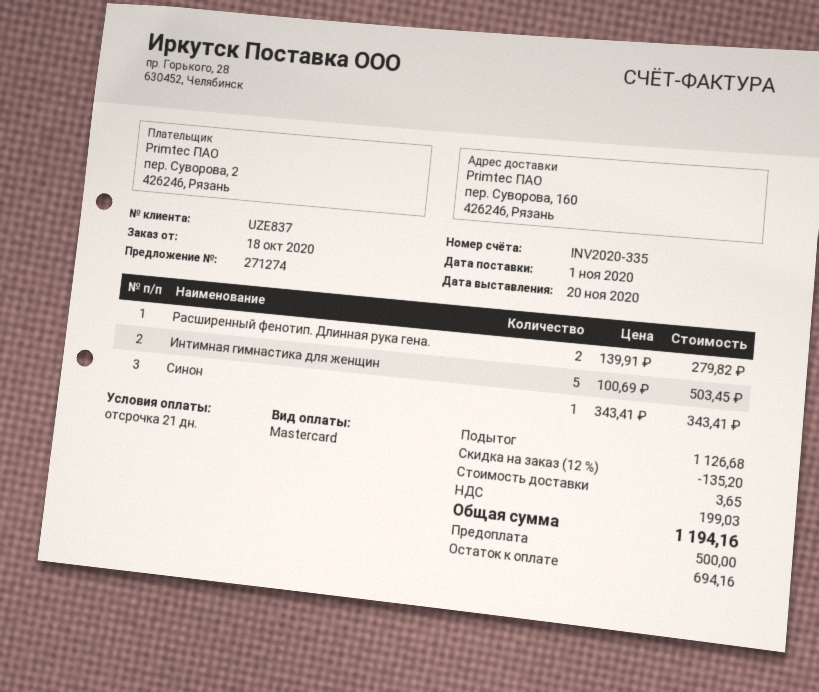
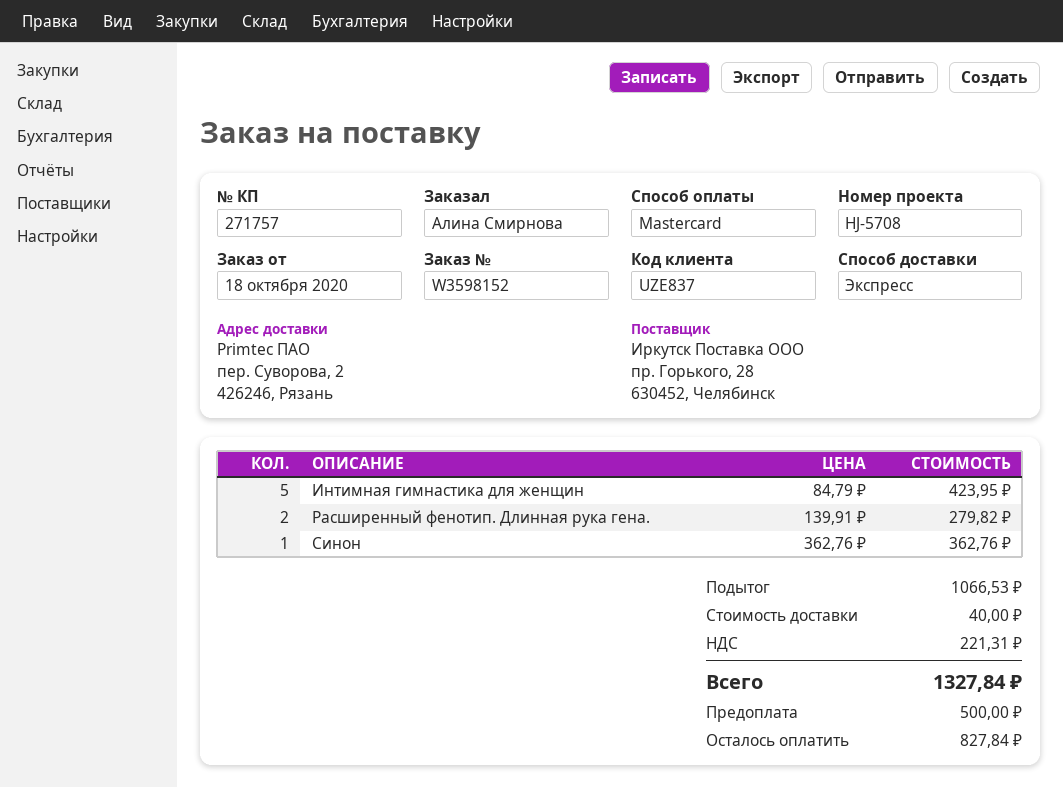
quote number: 271274 -> 271757
ship to: пер. Суворова, 160, 426246, Рязань -> пер. Суворова, 2, 426246, Рязань
Интимная гимнастика для женщин: 5 x 100.69 = 503.45 -> 5 x 84.79 = 423.95
Синон: 1 x 343.41 = 343.41 -> 1 x 362.76 = 362.76
subtotal: 1126.68 -> 1066.53
discount: 12% = 135.20 -> none
shipping: 3.65 -> 40.00
tax: 199.03 -> 221.31
total: 1194.16 -> 1327.84
balance: 694.16 -> 827.84

